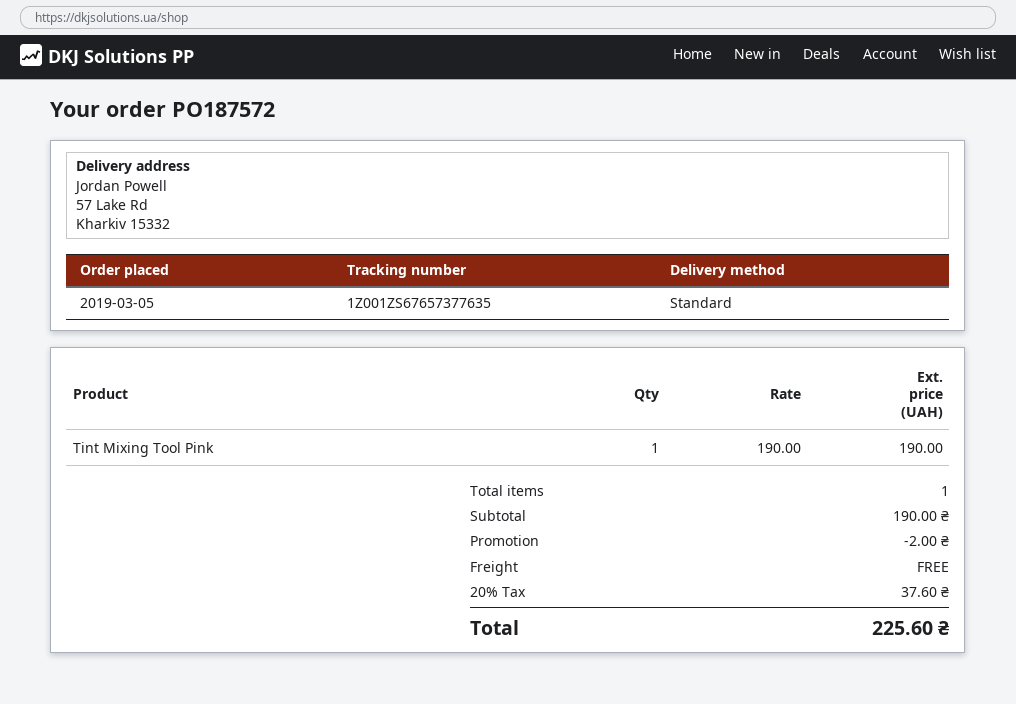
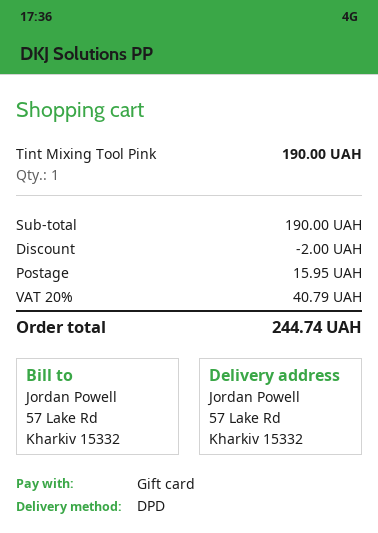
shipping method: standard -> DPD
shipping: 0.00 -> 15.95
tax: 20% = 37.60 -> 20% = 40.79
total: 225.60 -> 244.74

